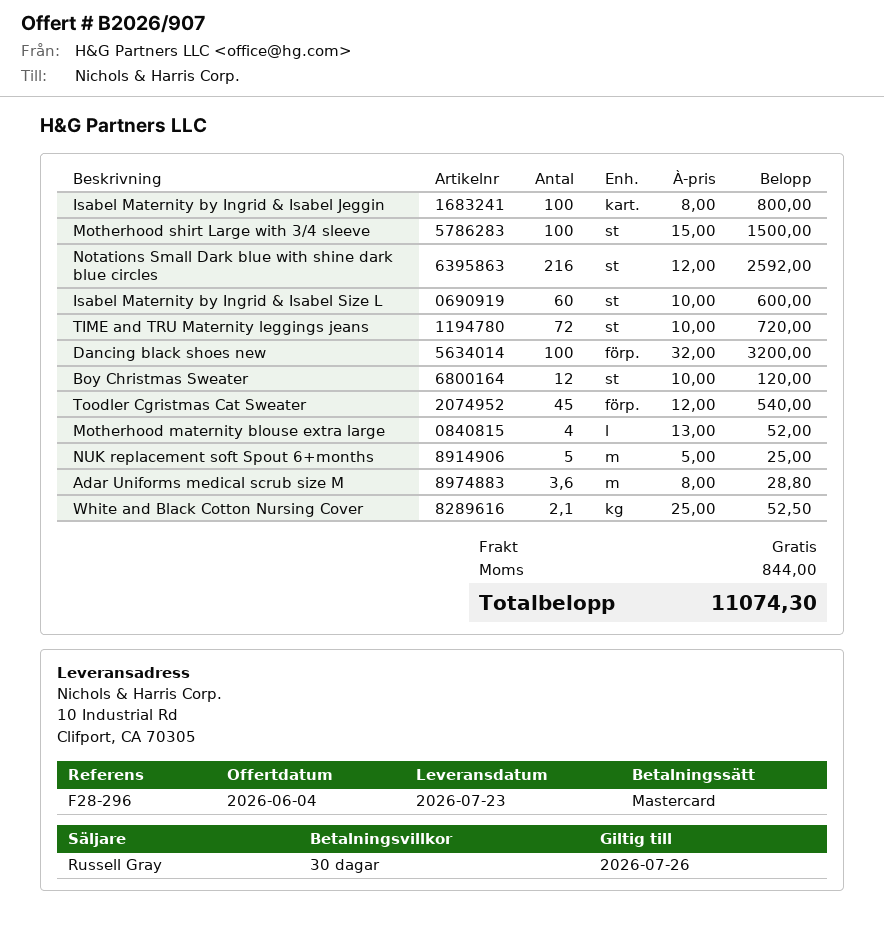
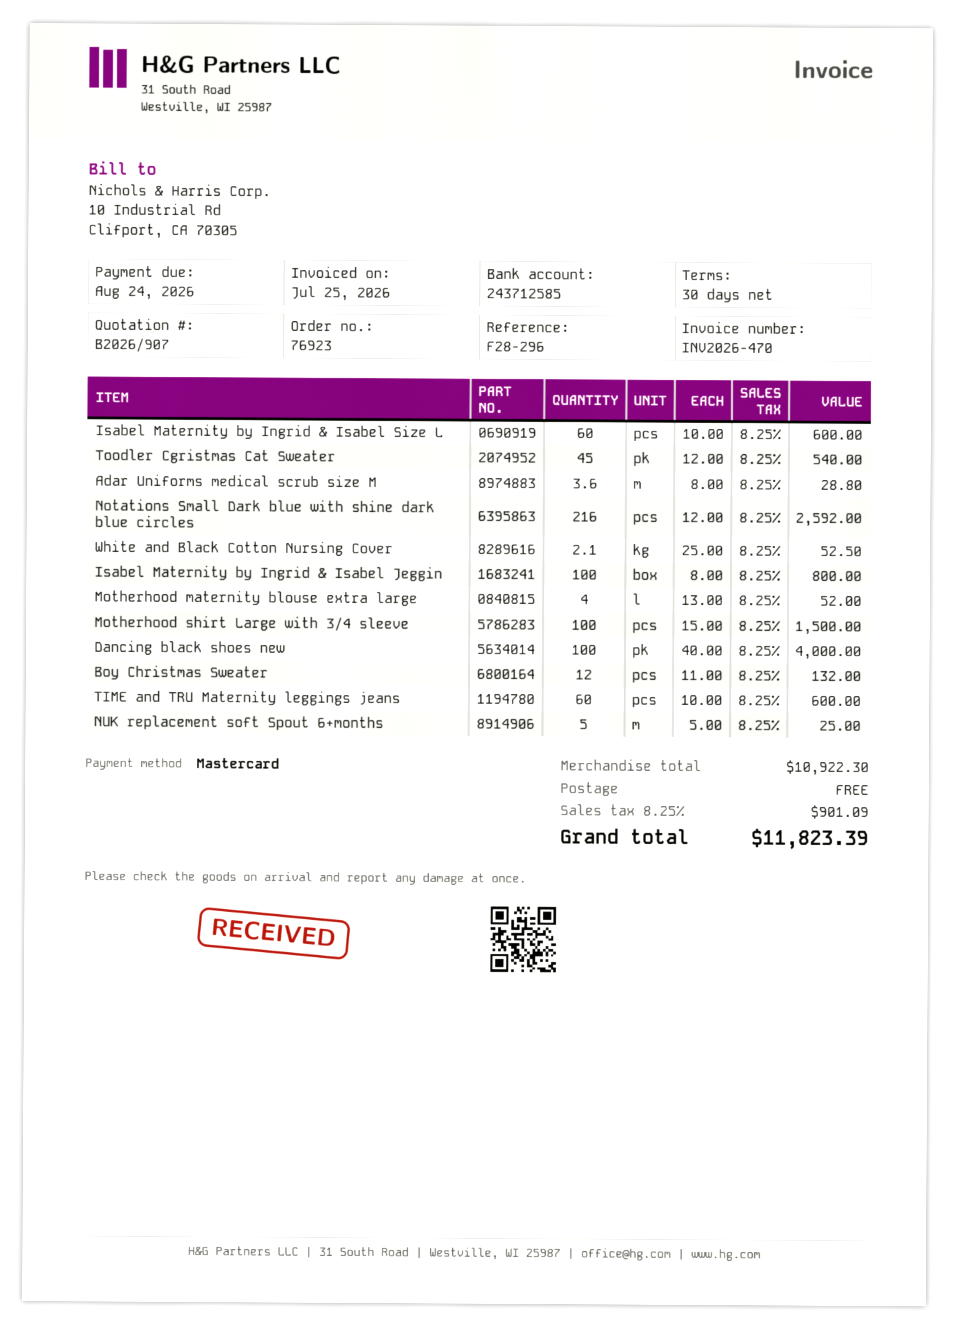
TIME and TRU Maternity leggings jeans: 72 x 10.00 = 720.00 -> 60 x 10.00 = 600.00
Dancing black shoes new: 100 x 32.00 = 3200.00 -> 100 x 40.00 = 4000.00
Boy Christmas Sweater: 12 x 10.00 = 120.00 -> 12 x 11.00 = 132.00
tax: 844.00 -> 901.09
total: 11074.30 -> 11823.39

